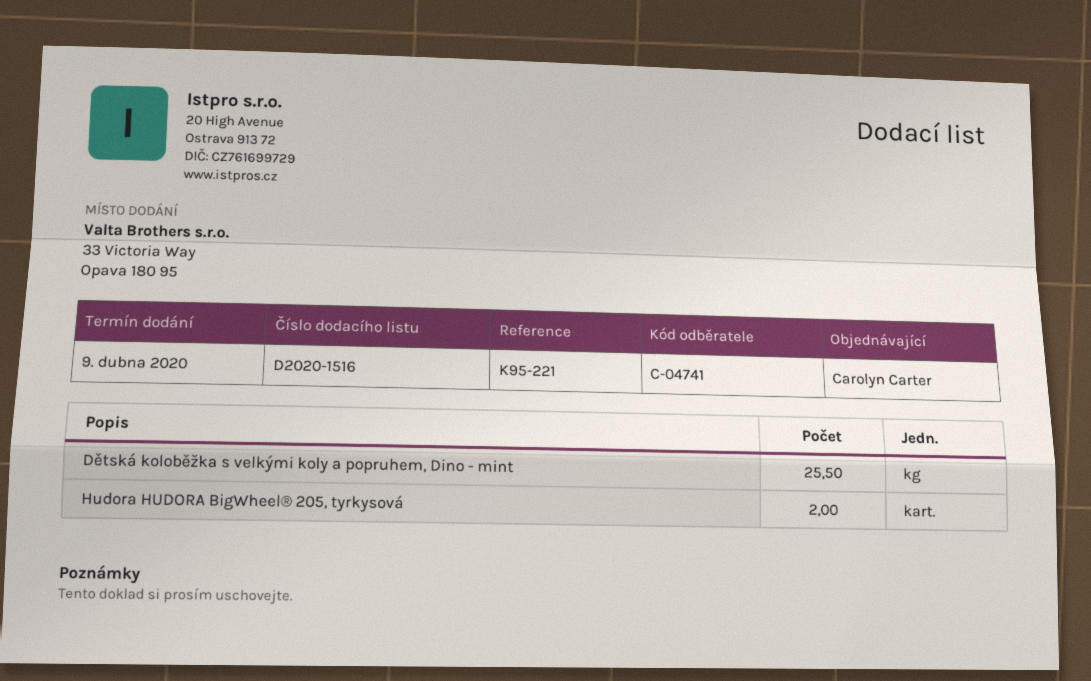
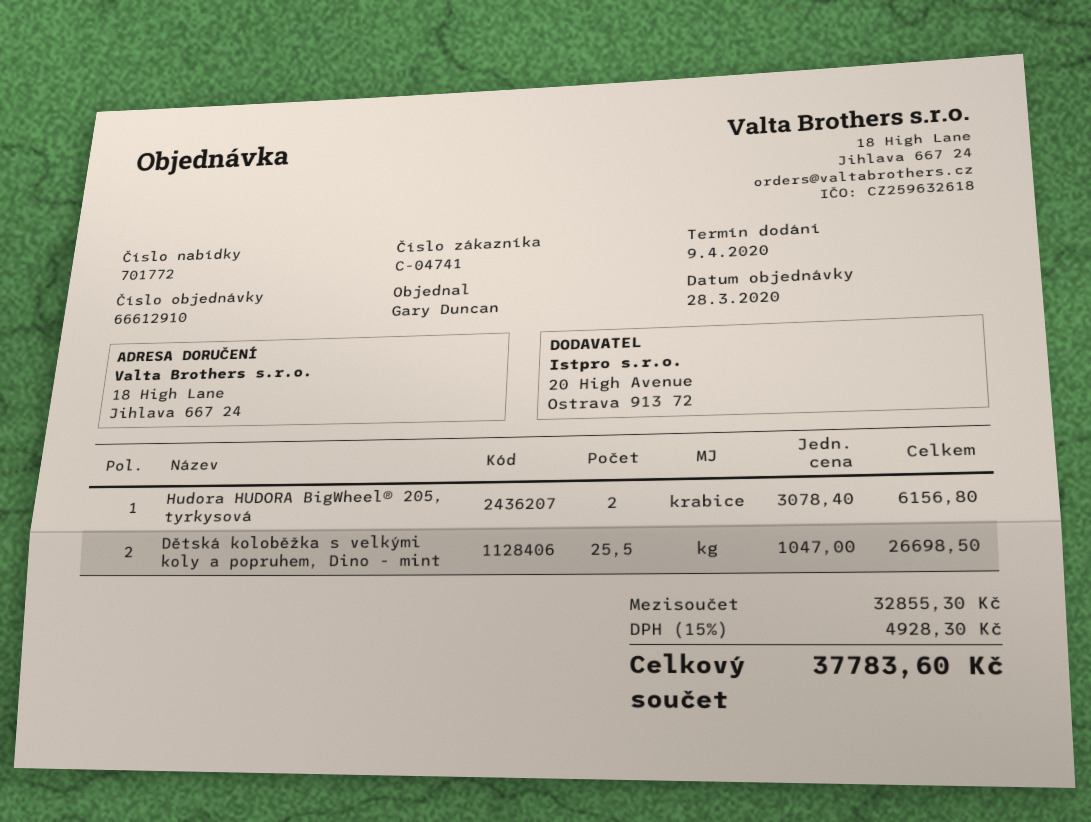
ordered by: Carolyn Carter -> Gary Duncan
ship to: 33 Victoria Way, Opava 180 95 -> 18 High Lane, Jihlava 667 24

